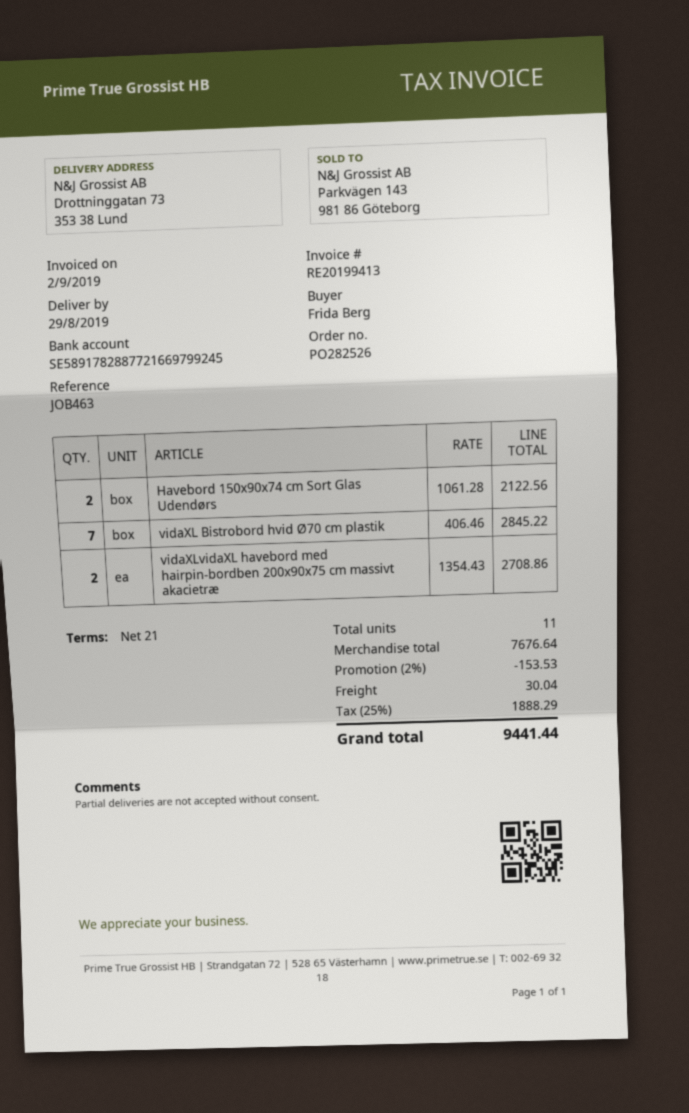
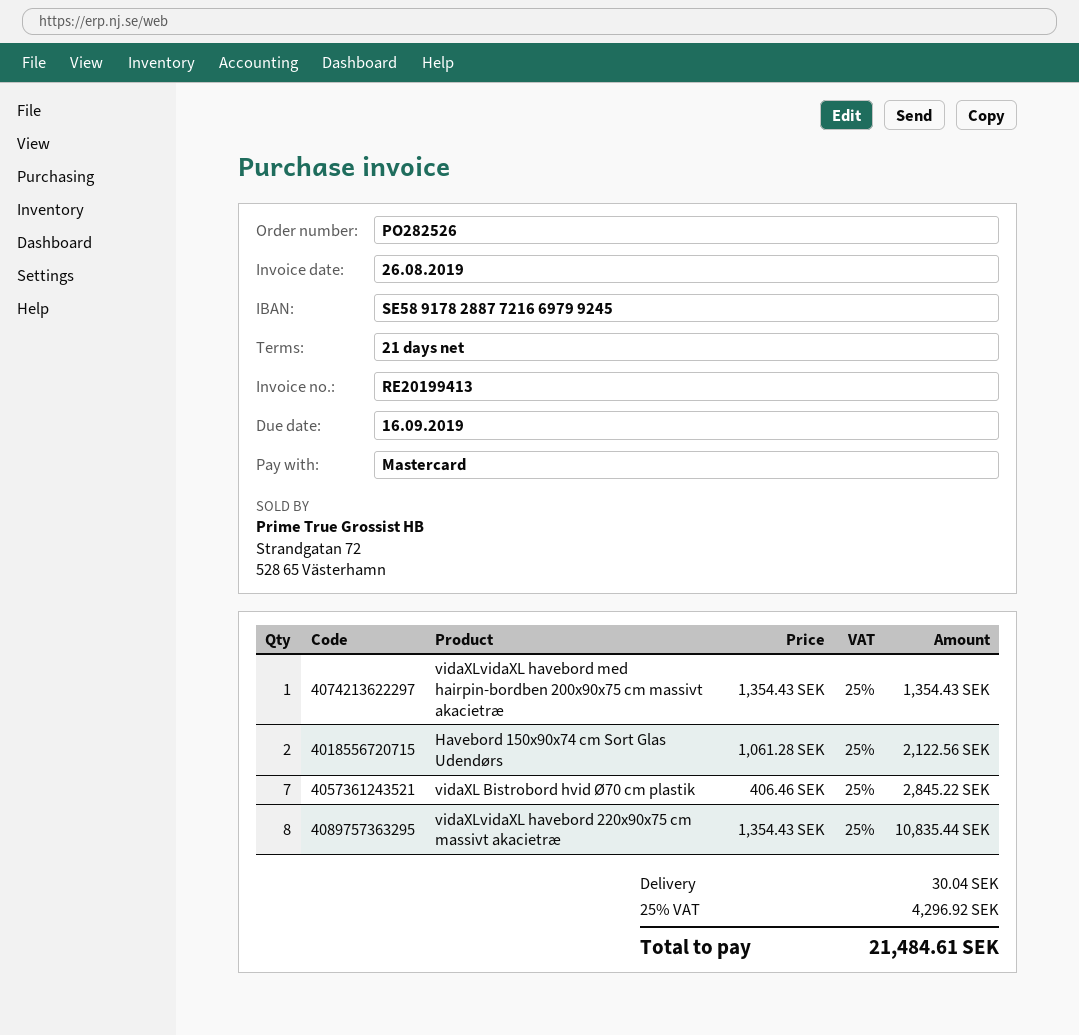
invoice date: 2019-09-02 -> 2019-08-26
vidaXLvidaXL havebord med hairpin-bordben 200x90x75 cm massivt akacietræ: 2 x 1354.43 = 2708.86 -> 1 x 1354.43 = 1354.43
vidaXLvidaXL havebord 220x90x75 cm massivt akacietræ: none -> 8 x 1354.43 = 10835.44
discount: 2% = 153.53 -> none
tax: 25% = 1888.29 -> 25% = 4296.92
total: 9441.44 -> 21484.61

